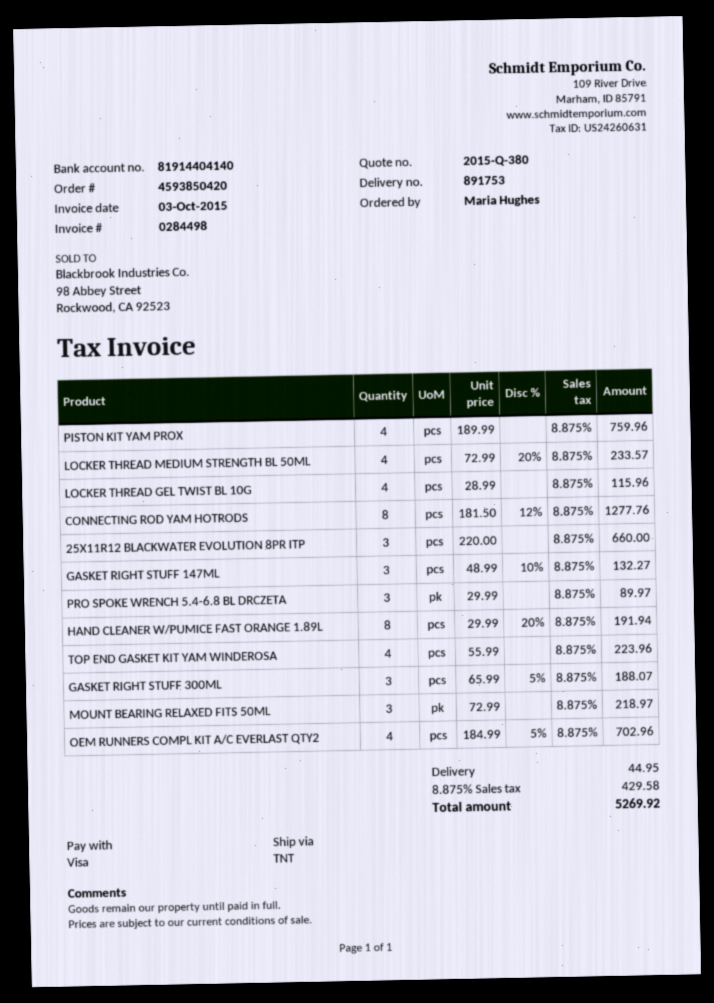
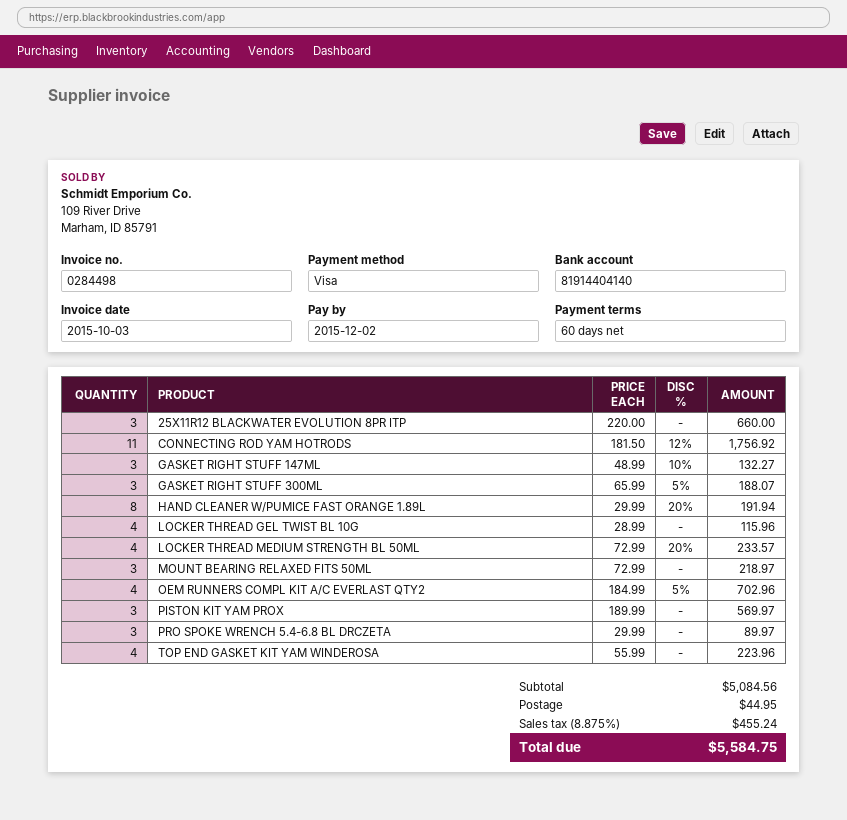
PISTON KIT YAM PROX: 4 x 189.99 = 759.96 -> 3 x 189.99 = 569.97
CONNECTING ROD YAM HOTRODS: 8 x 181.50 - 12% = 1277.76 -> 11 x 181.50 - 12% = 1756.92
tax: 8.875% = 429.58 -> 8.875% = 455.24
total: 5269.92 -> 5584.75

